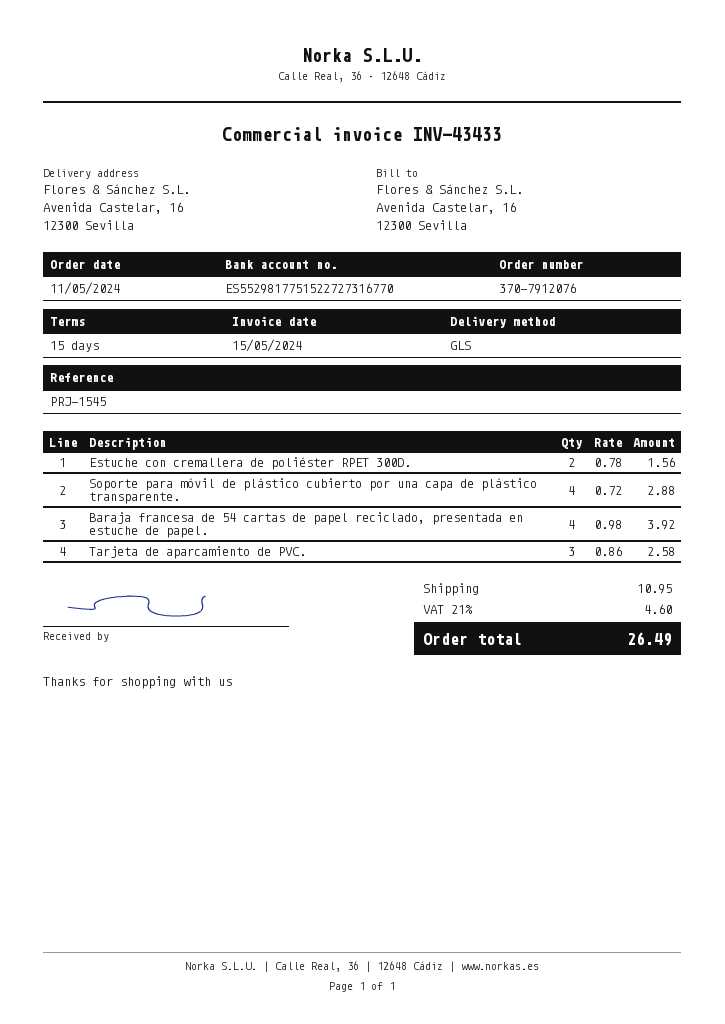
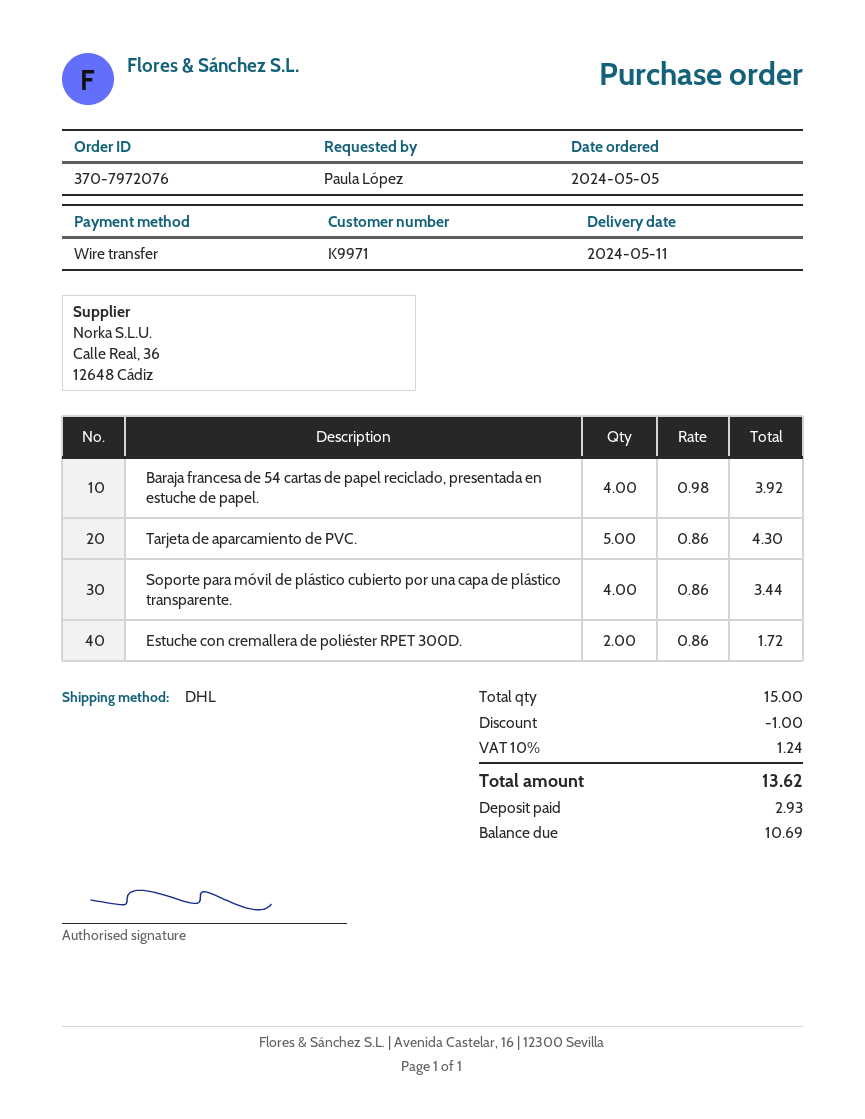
order number: 370-7912076 -> 370-7972076
order date: 2024-05-11 -> 2024-05-05
shipping method: GLS -> DHL
Estuche con cremallera de poliéster RPET 300D.: 2 x 0.78 = 1.56 -> 2 x 0.86 = 1.72
Soporte para móvil de plástico cubierto por una capa de plástico transparente.: 4 x 0.72 = 2.88 -> 4 x 0.86 = 3.44
Tarjeta de aparcamiento de PVC.: 3 x 0.86 = 2.58 -> 5 x 0.86 = 4.30
discount: none -> 1.00
shipping: 10.95 -> none
tax: 21% = 4.60 -> 10% = 1.24
total: 26.49 -> 13.62

